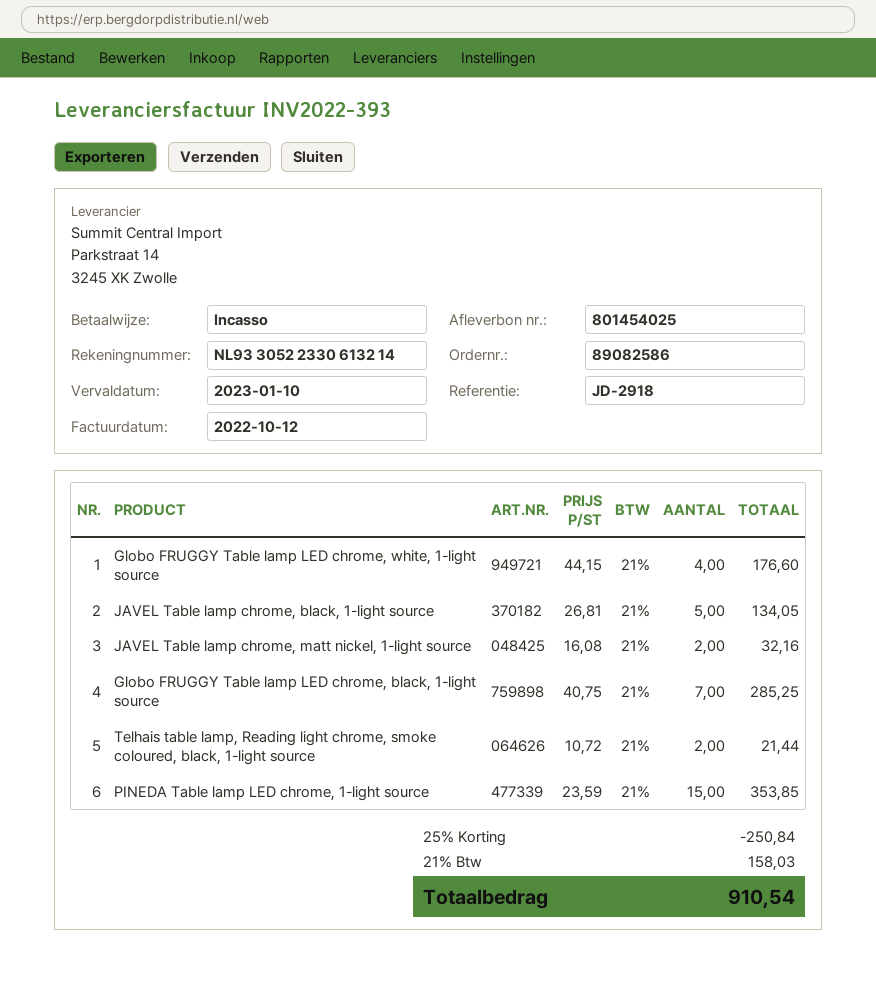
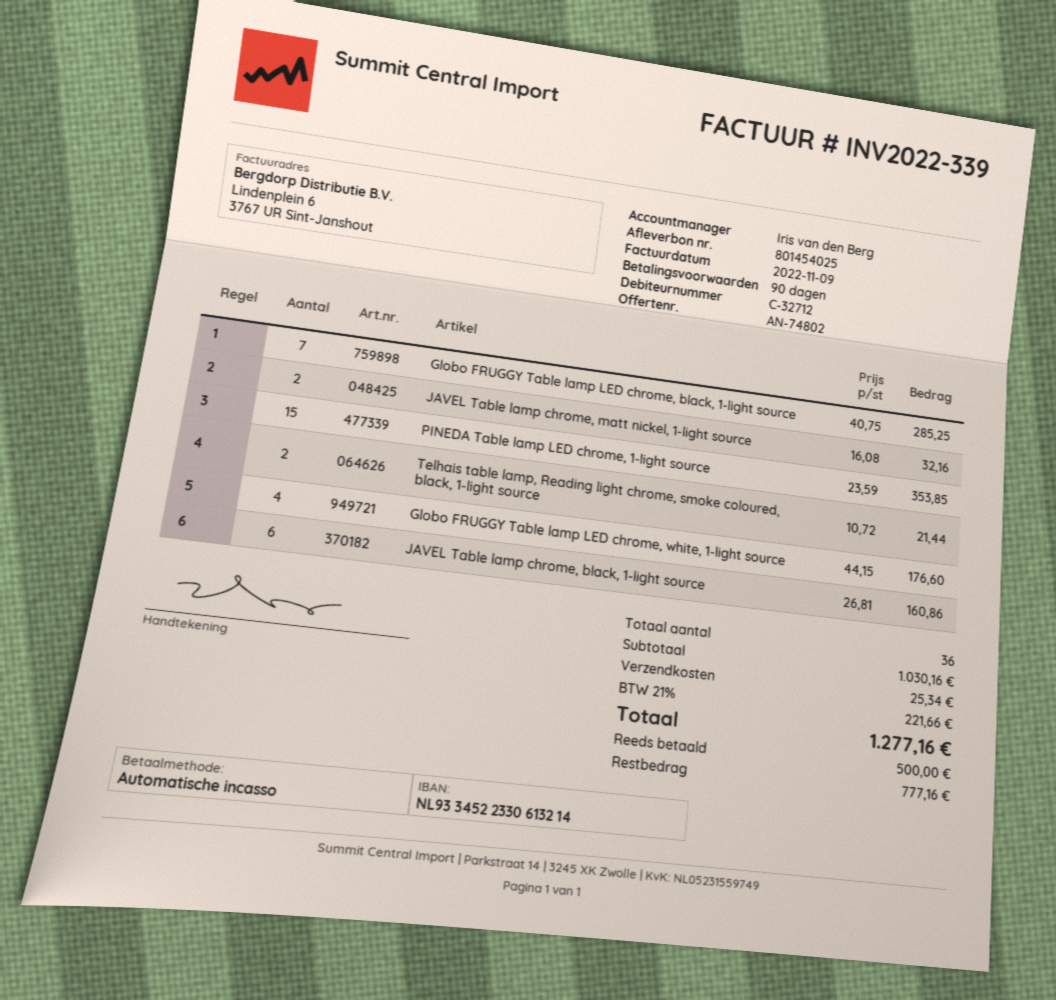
invoice number: INV2022-393 -> INV2022-339
invoice date: 2022-10-12 -> 2022-11-09
bank account: NL9330522330613214 -> NL9334522330613214
JAVEL Table lamp chrome, black, 1-light source: 5 x 26.81 = 134.05 -> 6 x 26.81 = 160.86
discount: 25% = 250.84 -> none
shipping: none -> 25.34
tax: 21% = 158.03 -> 21% = 221.66
total: 910.54 -> 1277.16

